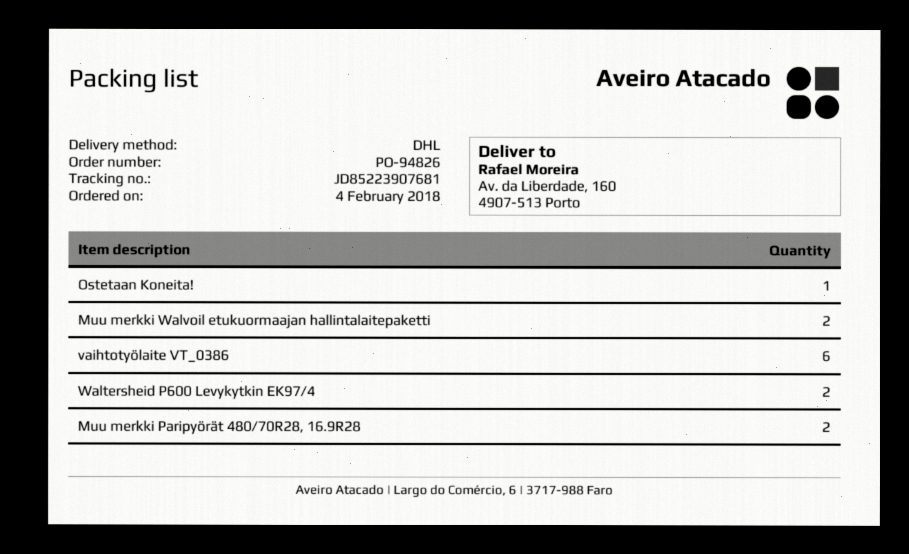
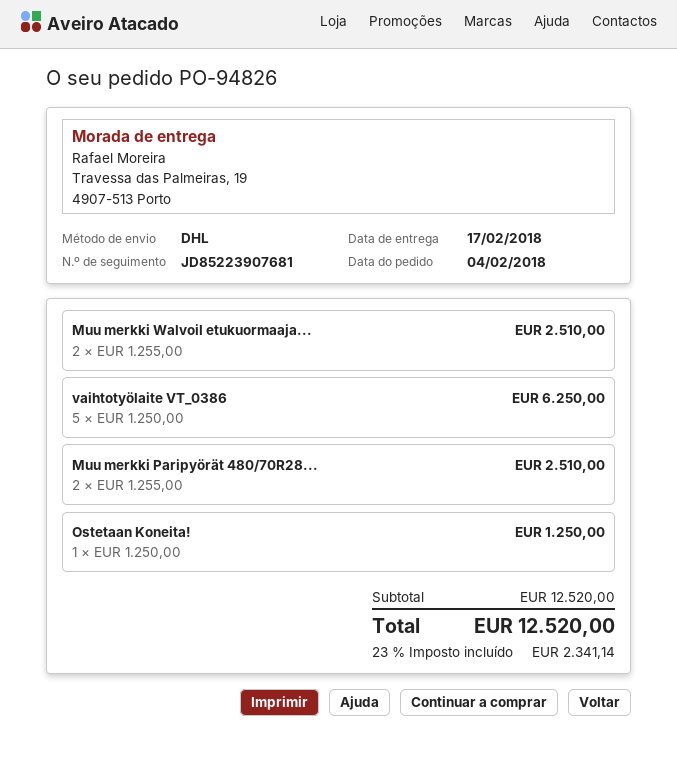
ship to: Av. da Liberdade, 160, 4907-513 Porto -> Travessa das Palmeiras, 19, 4907-513 Porto
vaihtotyölaite VT_0386: 6 -> 5
Waltersheid P600 Levykytkin EK97/4: 2 -> none

